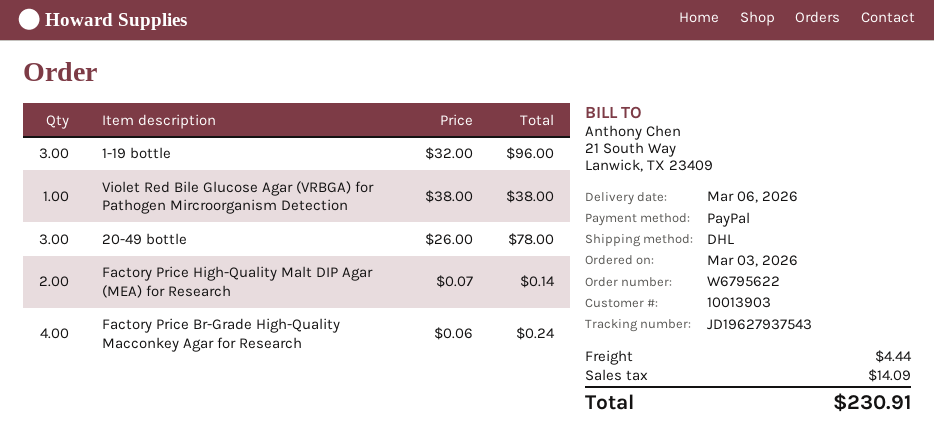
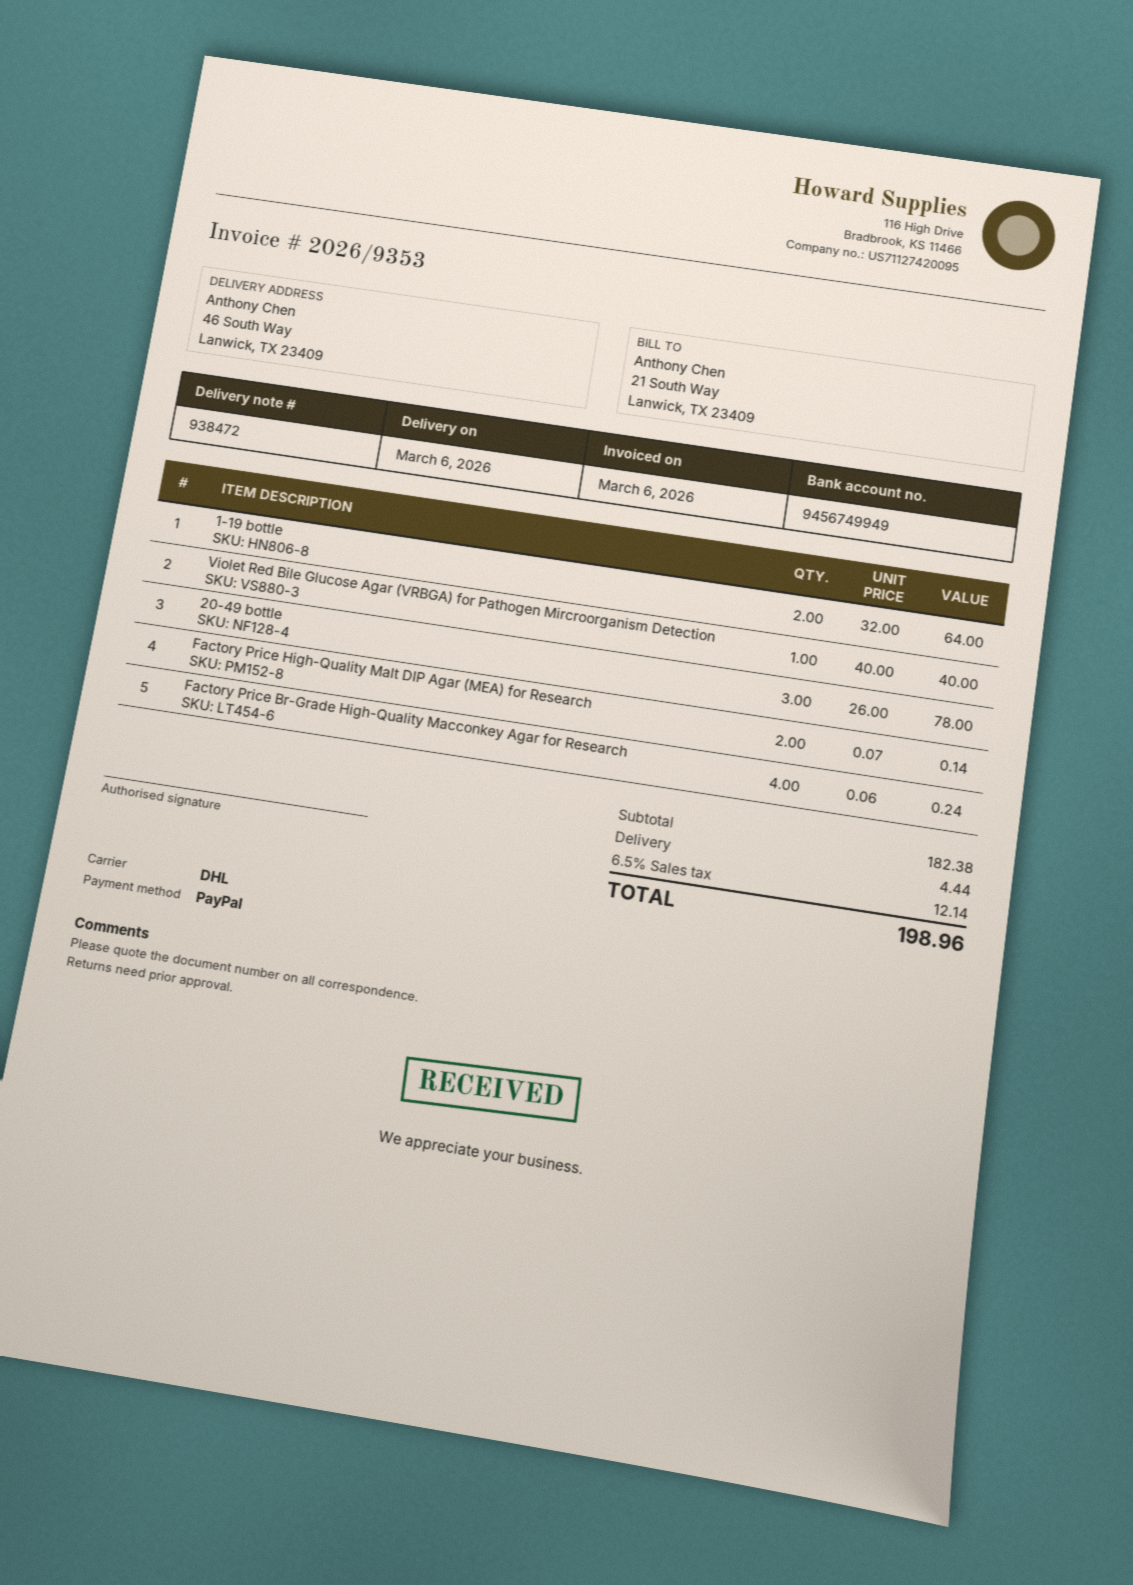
1-19 bottle: 3 x 32.00 = 96.00 -> 2 x 32.00 = 64.00
Violet Red Bile Glucose Agar (VRBGA) for Pathogen Mircroorganism Detection: 1 x 38.00 = 38.00 -> 1 x 40.00 = 40.00
tax: 14.09 -> 12.14
total: 230.91 -> 198.96

